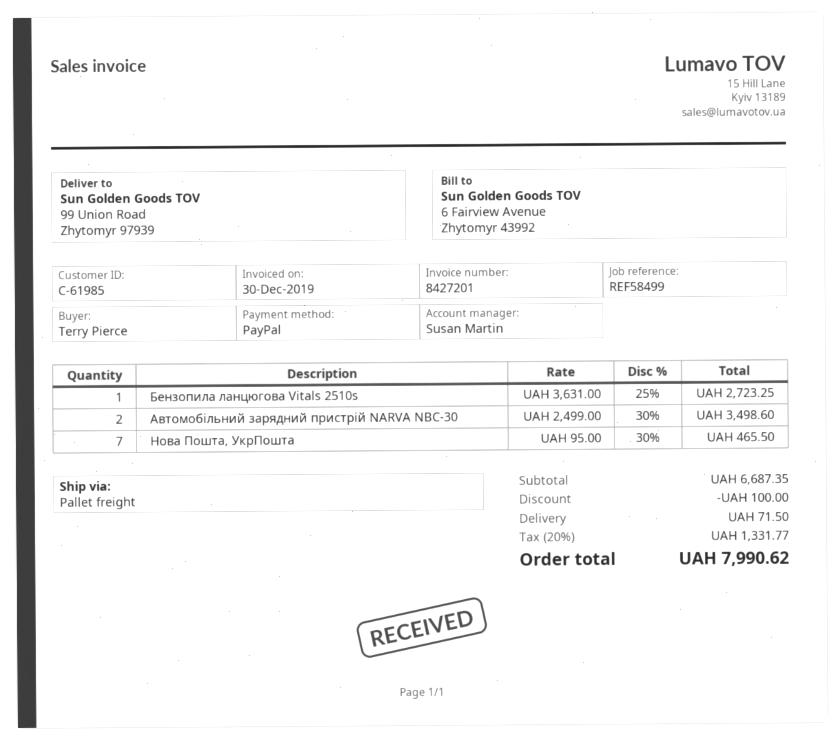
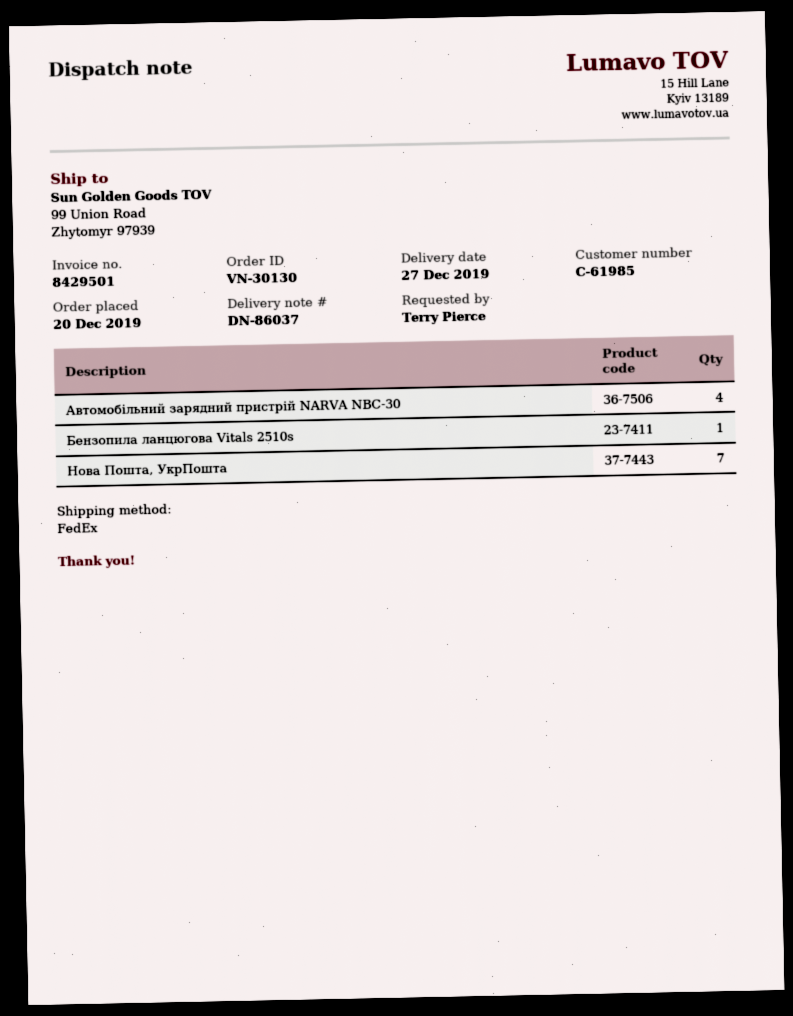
invoice number: 8427201 -> 8429501
shipping method: pallet freight -> FedEx
Автомобільний зарядний пристрій NARVA NBC-30: 2 -> 4

